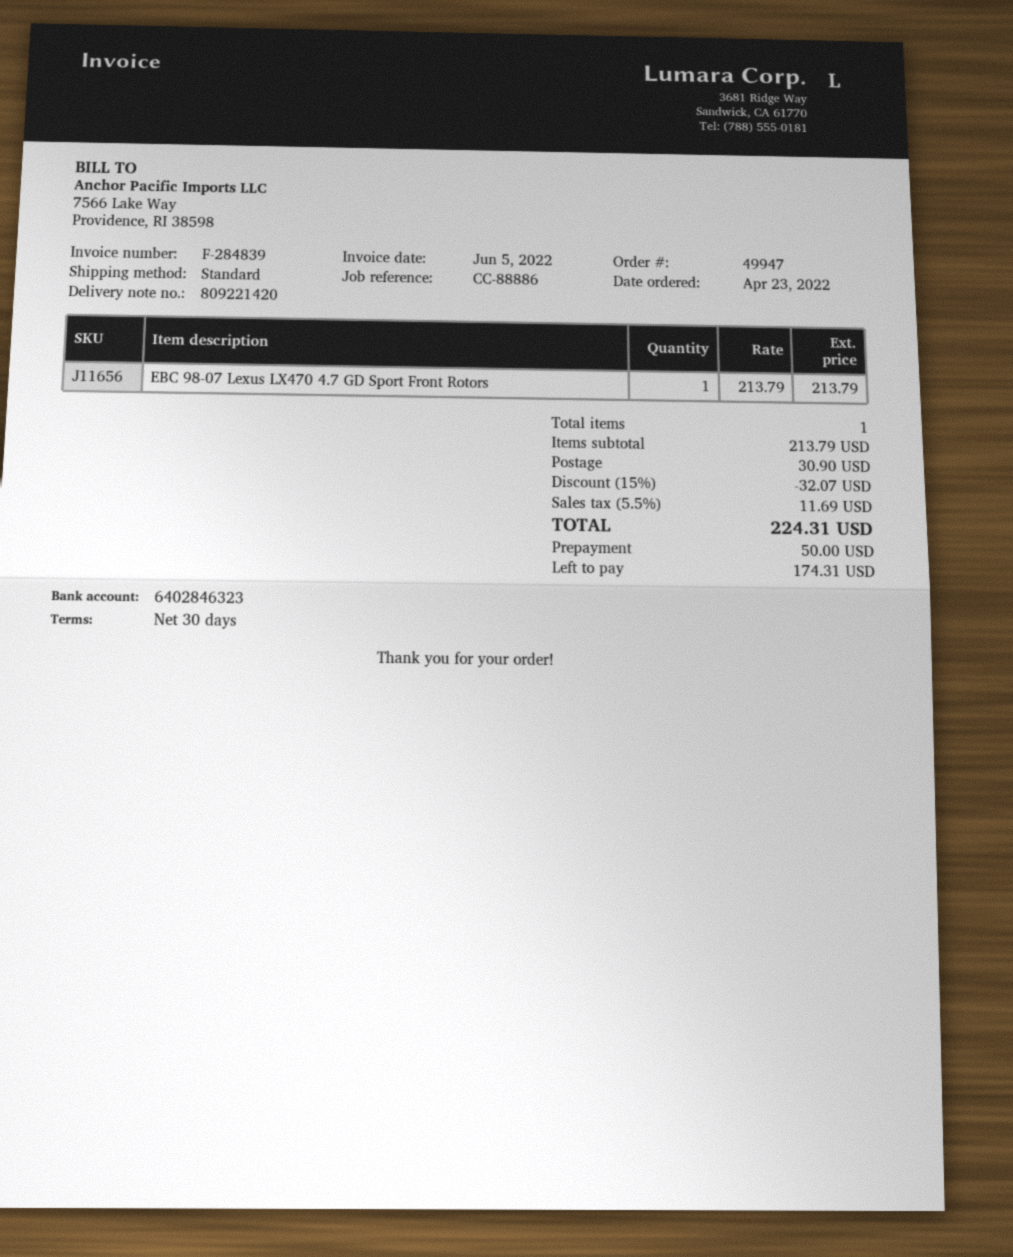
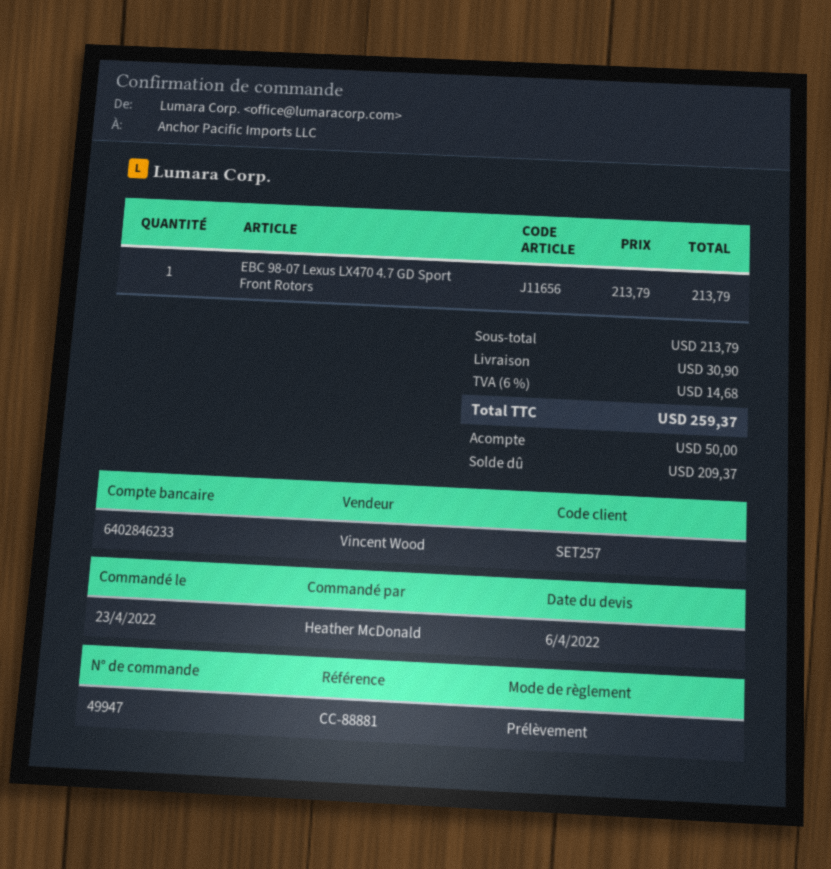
reference: CC-88886 -> CC-88881
bank account: 6402846323 -> 6402846233
discount: 15% = 32.07 -> none
tax: 5.5% = 11.69 -> 6% = 14.68
total: 224.31 -> 259.37
balance: 174.31 -> 209.37

